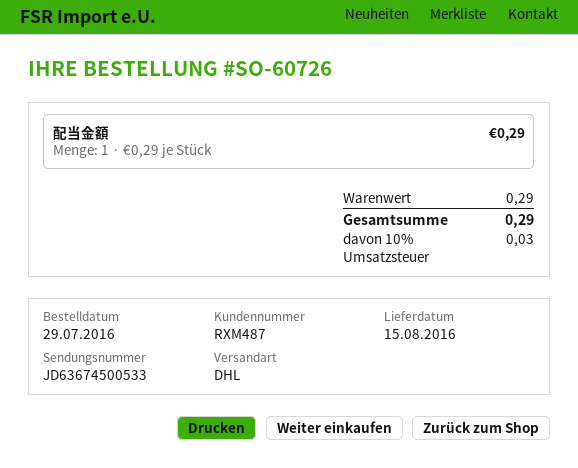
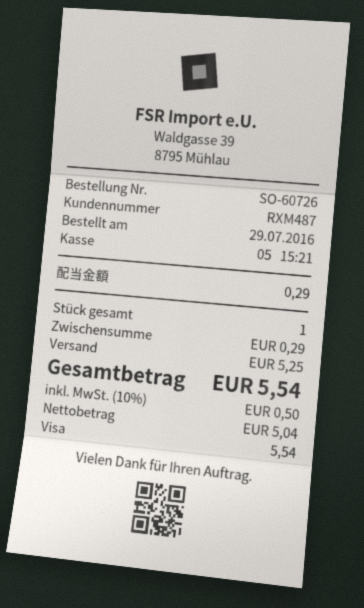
shipping: none -> 5.25
tax: 10% = 0.03 -> 10% = 0.50
total: 0.29 -> 5.54

